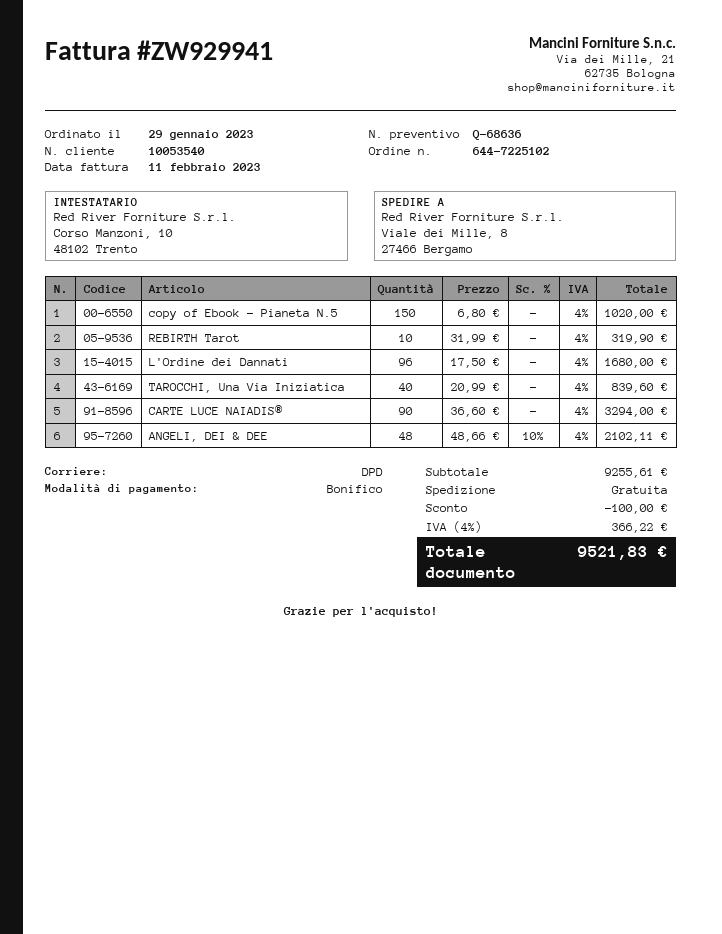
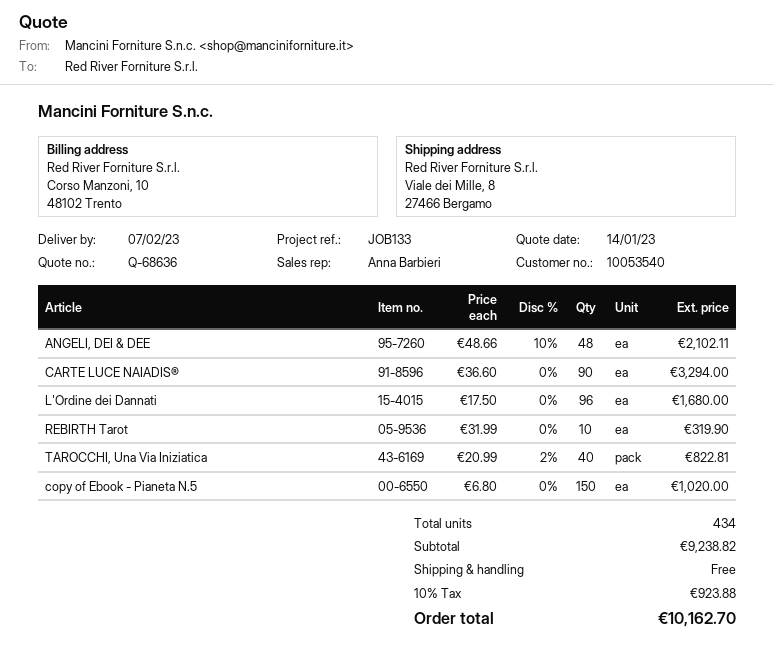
TAROCCHI, Una Via Iniziatica: 40 x 20.99 = 839.60 -> 40 x 20.99 - 2% = 822.81
subtotal: 9255.61 -> 9238.82
discount: 100.00 -> none
tax: 4% = 366.22 -> 10% = 923.88
total: 9521.83 -> 10162.70

